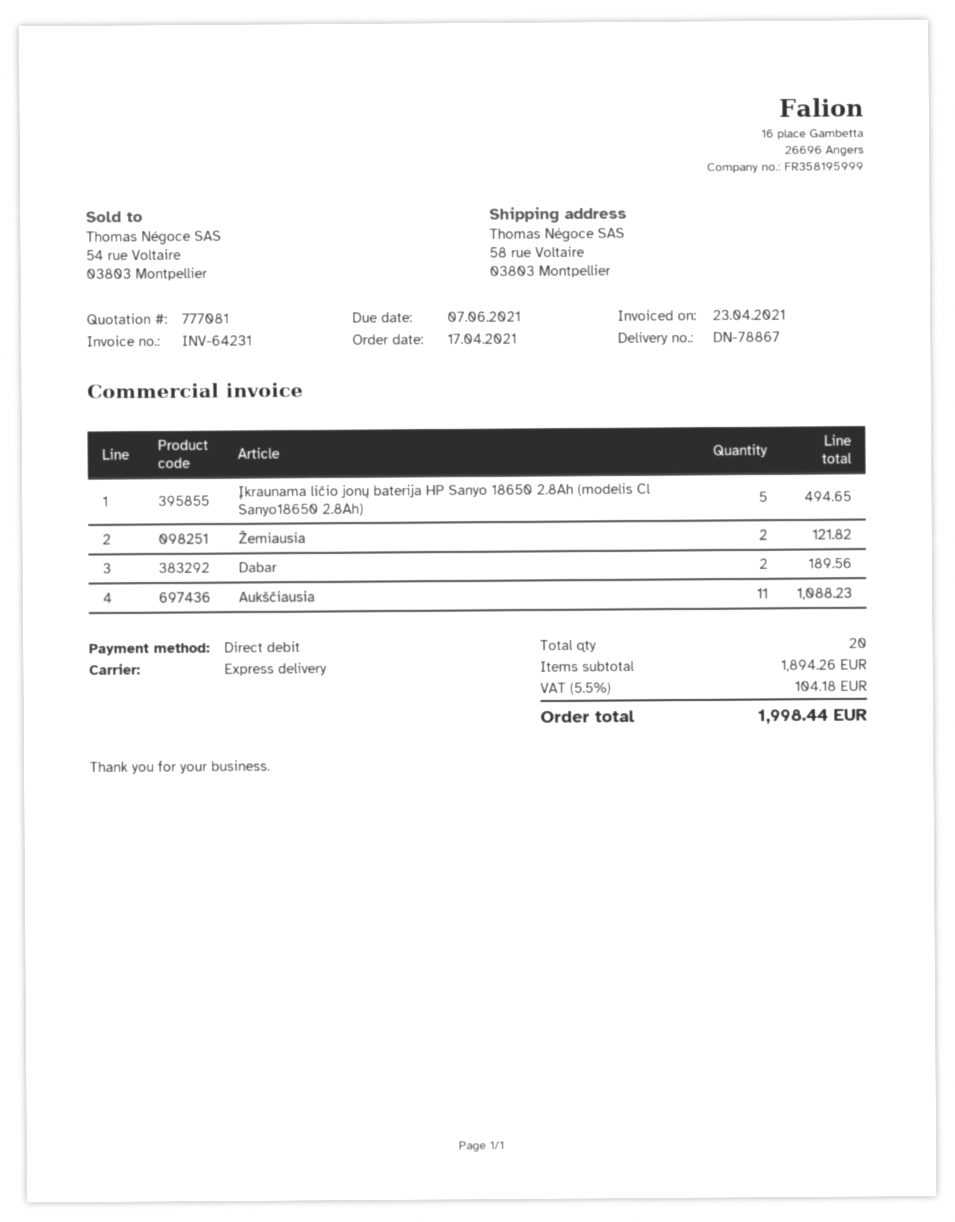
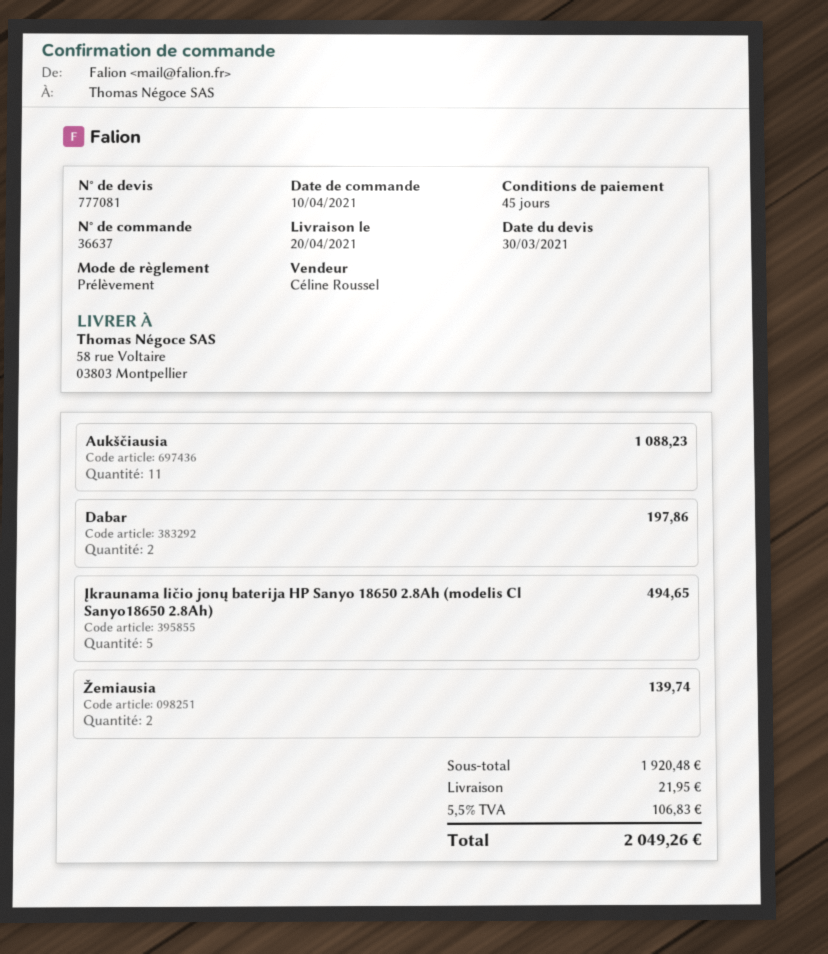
order date: 2021-04-17 -> 2021-04-10
Žemiausia: 2 for 121.82 -> 2 for 139.74
Dabar: 2 for 189.56 -> 2 for 197.86
subtotal: 1894.26 -> 1920.48
shipping: none -> 21.95
tax: 5.5% = 104.18 -> 5.5% = 106.83
total: 1998.44 -> 2049.26

